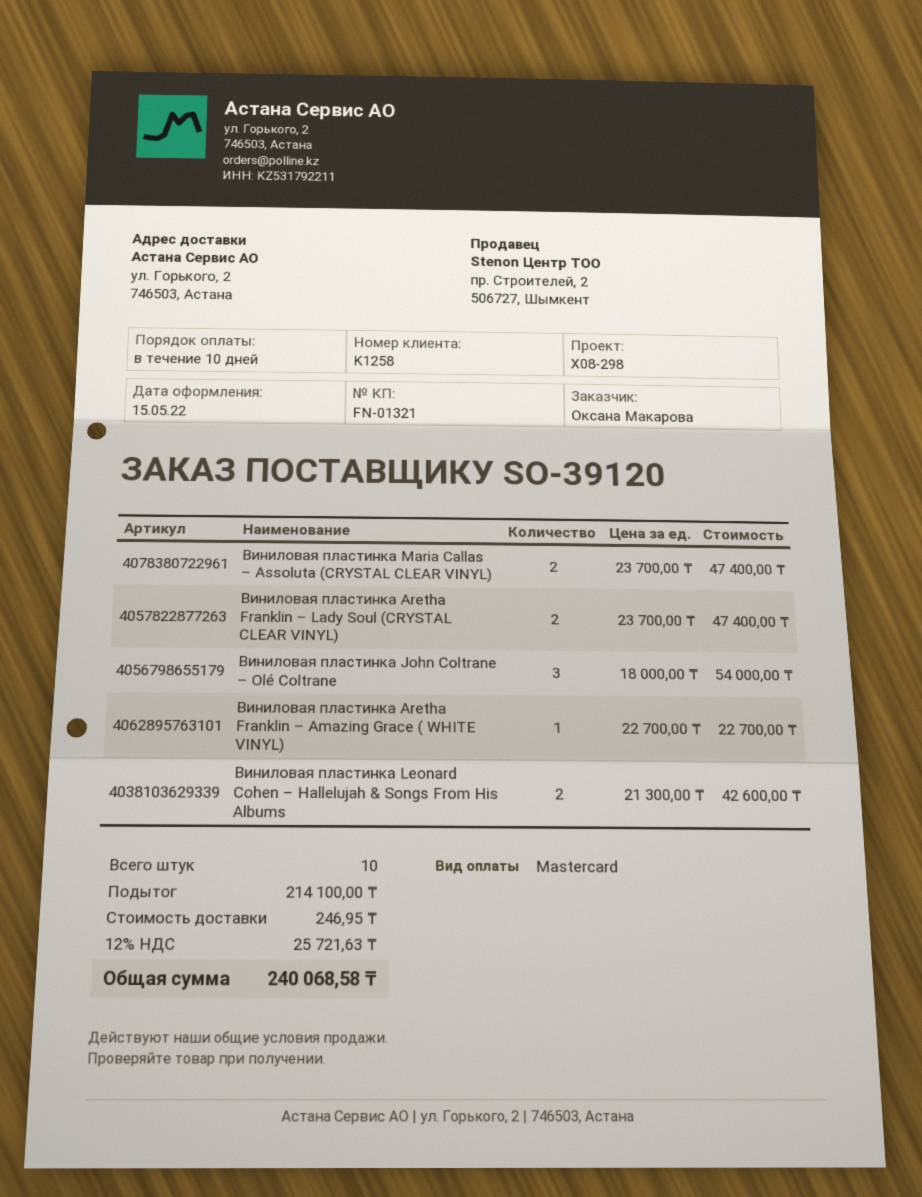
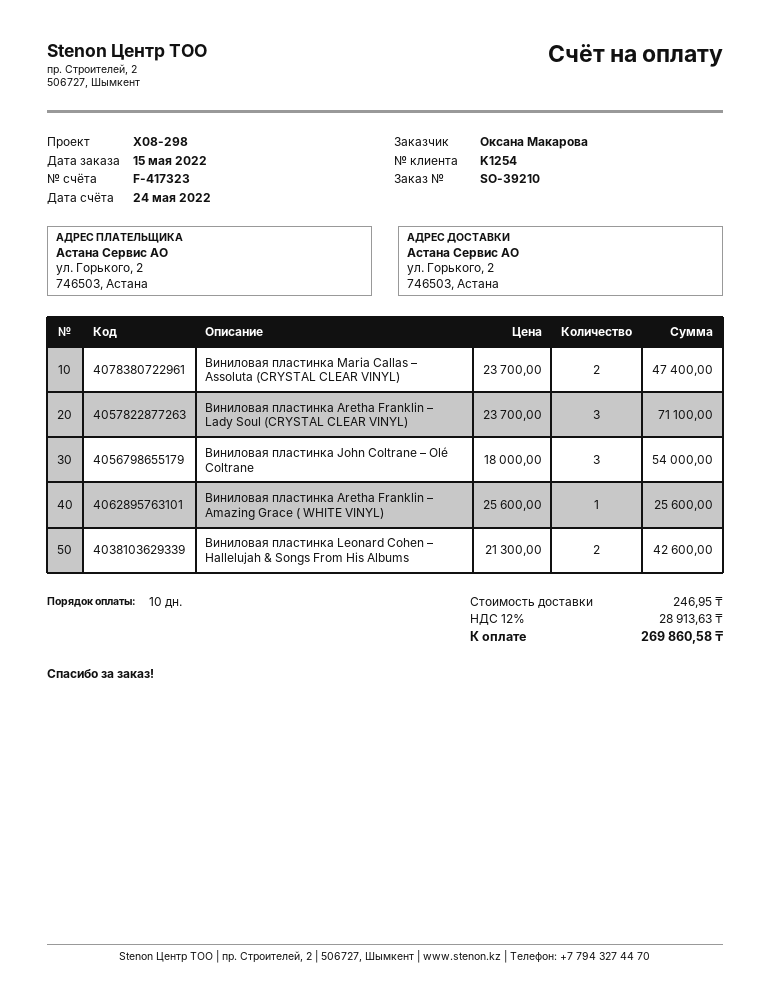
order number: SO-39120 -> SO-39210
customer number: K1258 -> K1254
Виниловая пластинка Aretha Franklin – Lady Soul (CRYSTAL CLEAR VINYL): 2 x 23700.00 = 47400.00 -> 3 x 23700.00 = 71100.00
Виниловая пластинка Aretha Franklin – Amazing Grace ( WHITE VINYL): 1 x 22700.00 = 22700.00 -> 1 x 25600.00 = 25600.00
tax: 12% = 25721.63 -> 12% = 28913.63
total: 240068.58 -> 269860.58

